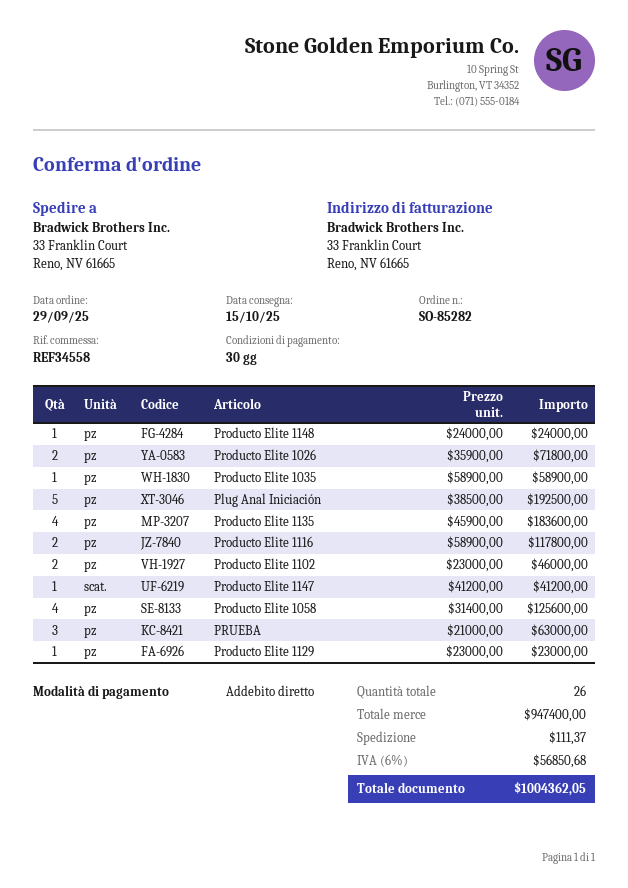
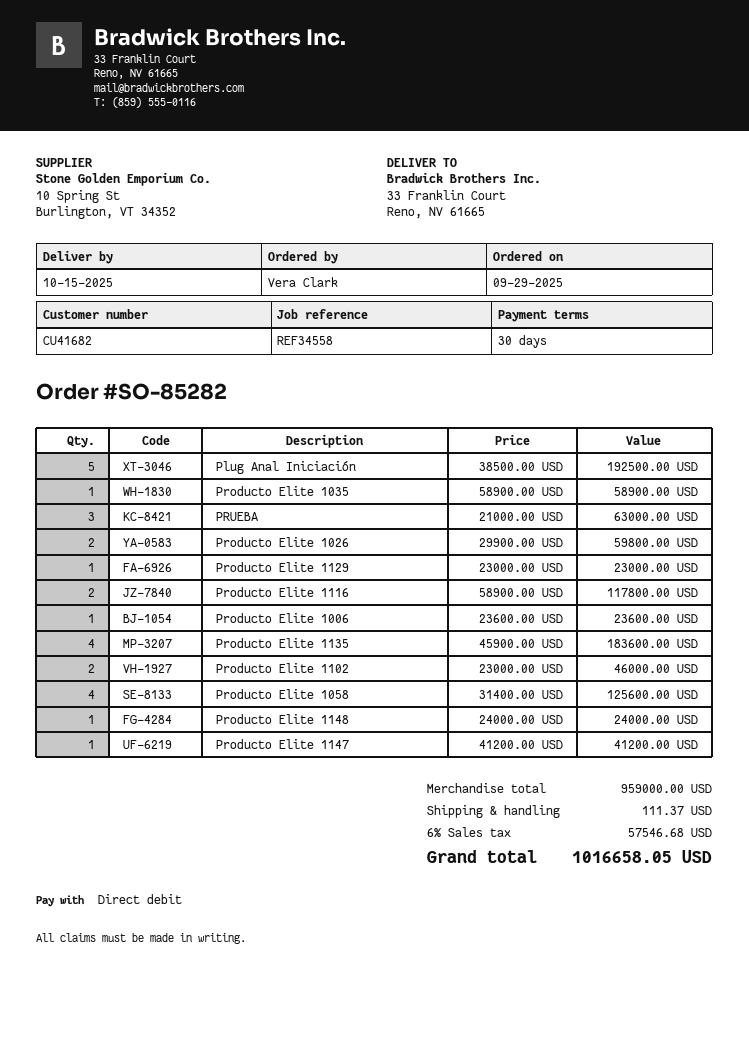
Producto Elite 1026: 2 x 35900.00 = 71800.00 -> 2 x 29900.00 = 59800.00
Producto Elite 1006: none -> 1 x 23600.00 = 23600.00
subtotal: 947400.00 -> 959000.00
tax: 6% = 56850.68 -> 6% = 57546.68
total: 1004362.05 -> 1016658.05

